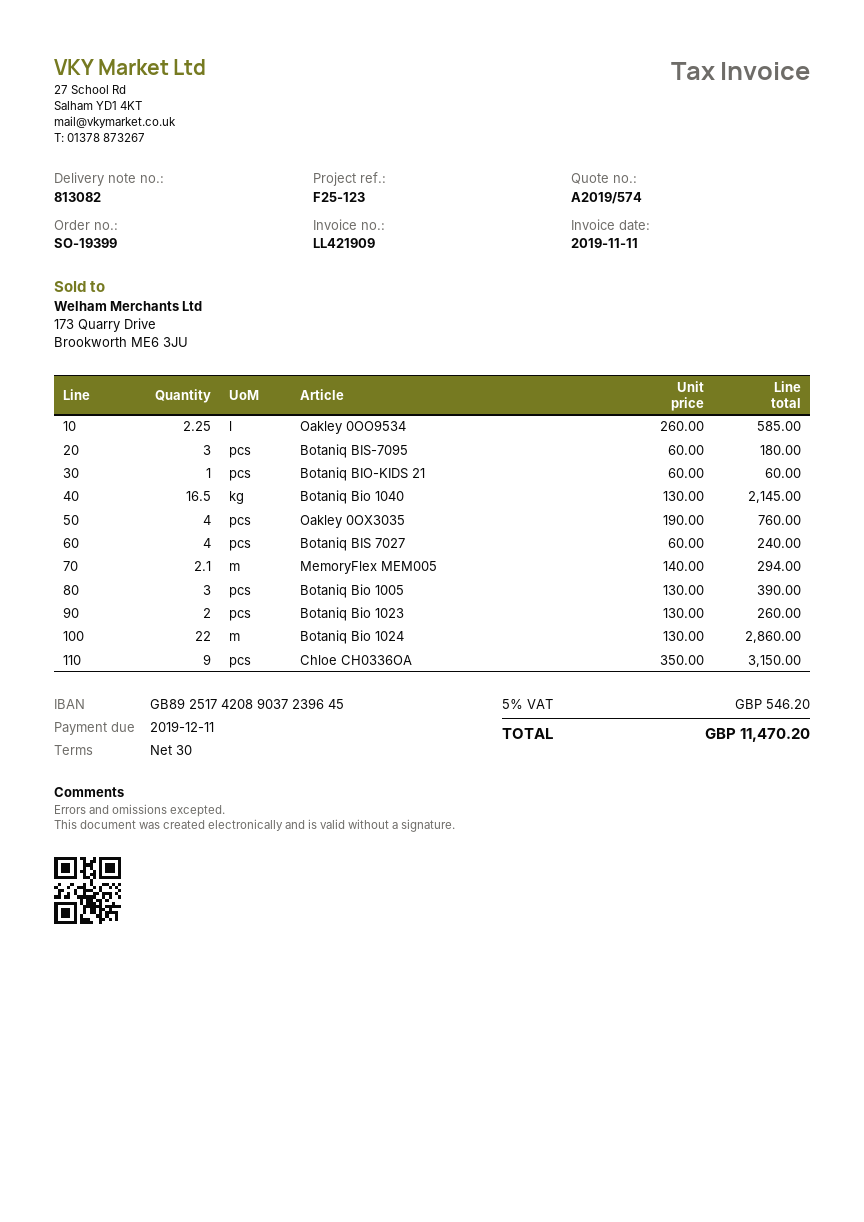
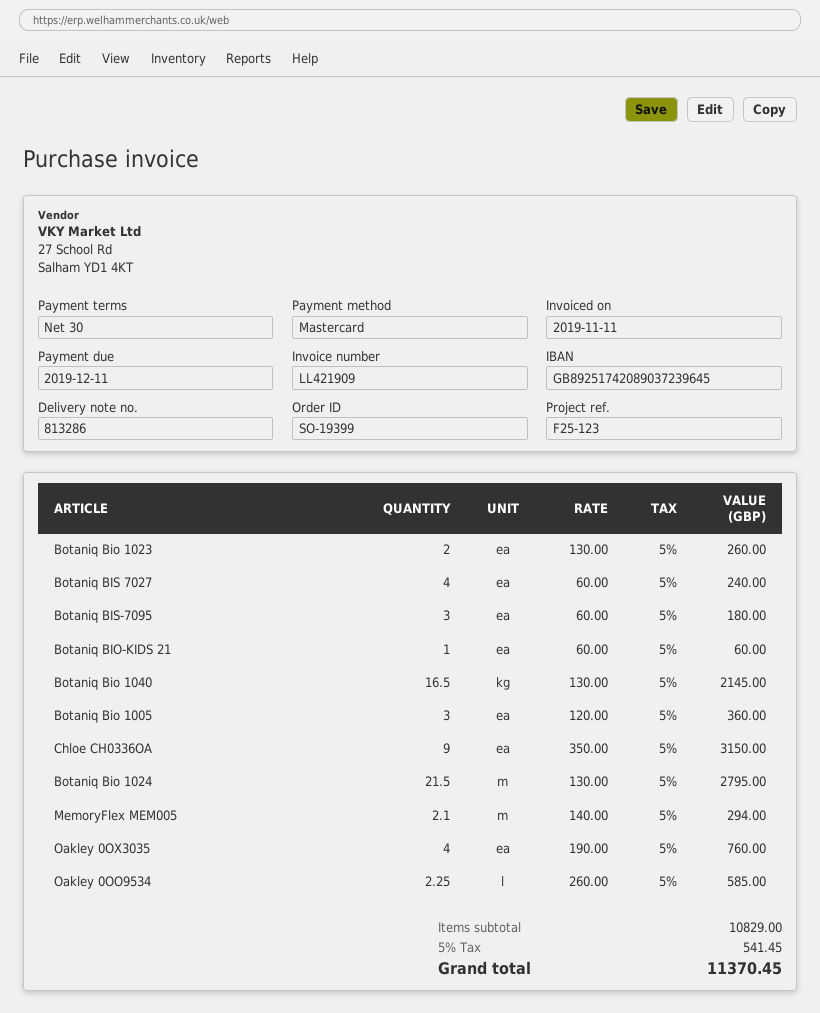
delivery note number: 813082 -> 813286
Botaniq Bio 1005: 3 x 130.00 = 390.00 -> 3 x 120.00 = 360.00
Botaniq Bio 1024: 22 x 130.00 = 2860.00 -> 21.5 x 130.00 = 2795.00
tax: 5% = 546.20 -> 5% = 541.45
total: 11470.20 -> 11370.45

